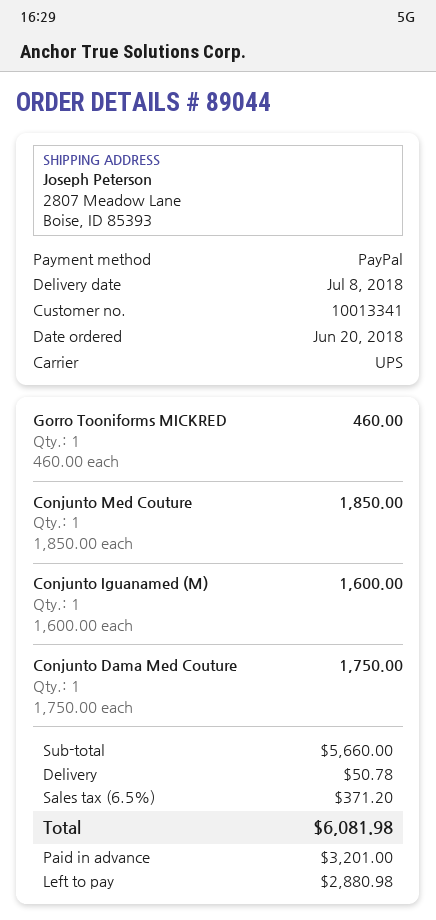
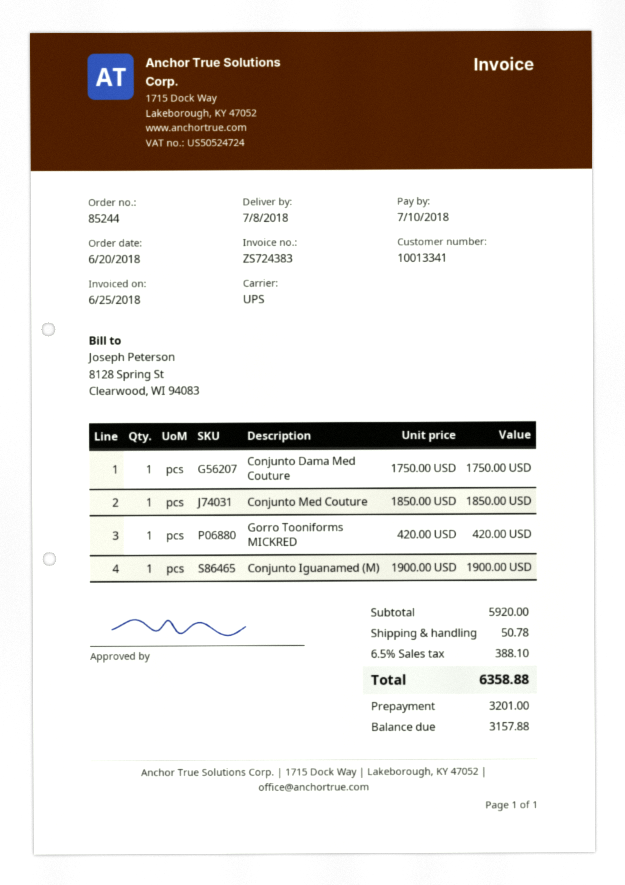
order number: 89044 -> 85244
Gorro Tooniforms MICKRED: 1 x 460.00 = 460.00 -> 1 x 420.00 = 420.00
Conjunto Iguanamed (M): 1 x 1600.00 = 1600.00 -> 1 x 1900.00 = 1900.00
subtotal: 5660.00 -> 5920.00
tax: 6.5% = 371.20 -> 6.5% = 388.10
total: 6081.98 -> 6358.88
balance: 2880.98 -> 3157.88

